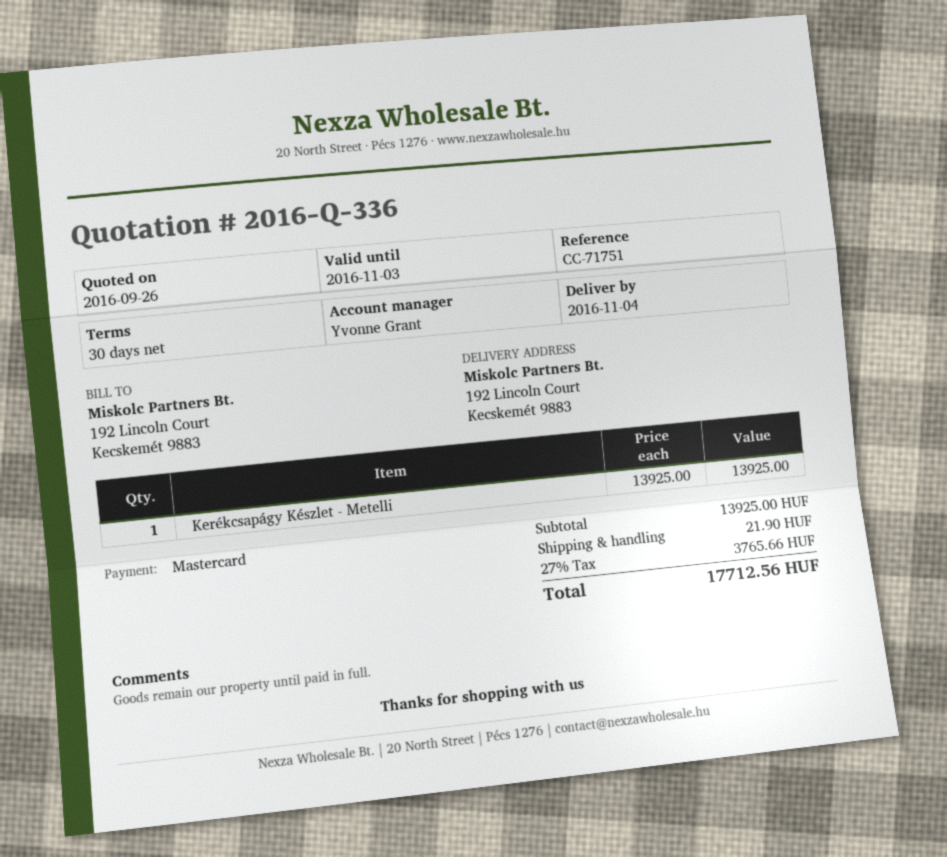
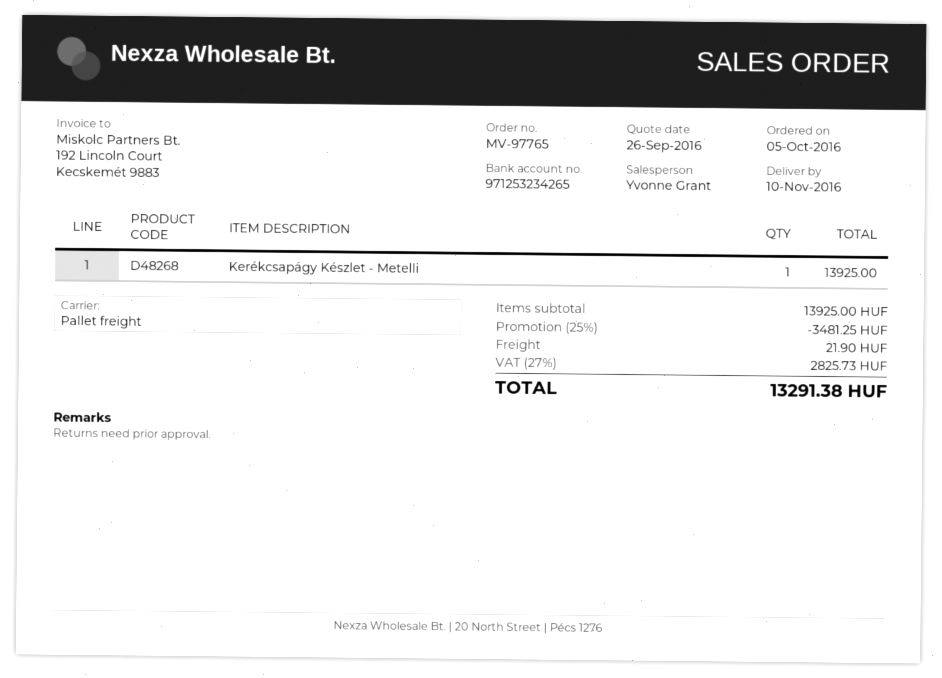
delivery date: 2016-11-04 -> 2016-11-10
discount: none -> 25% = 3481.25
tax: 27% = 3765.66 -> 27% = 2825.73
total: 17712.56 -> 13291.38

